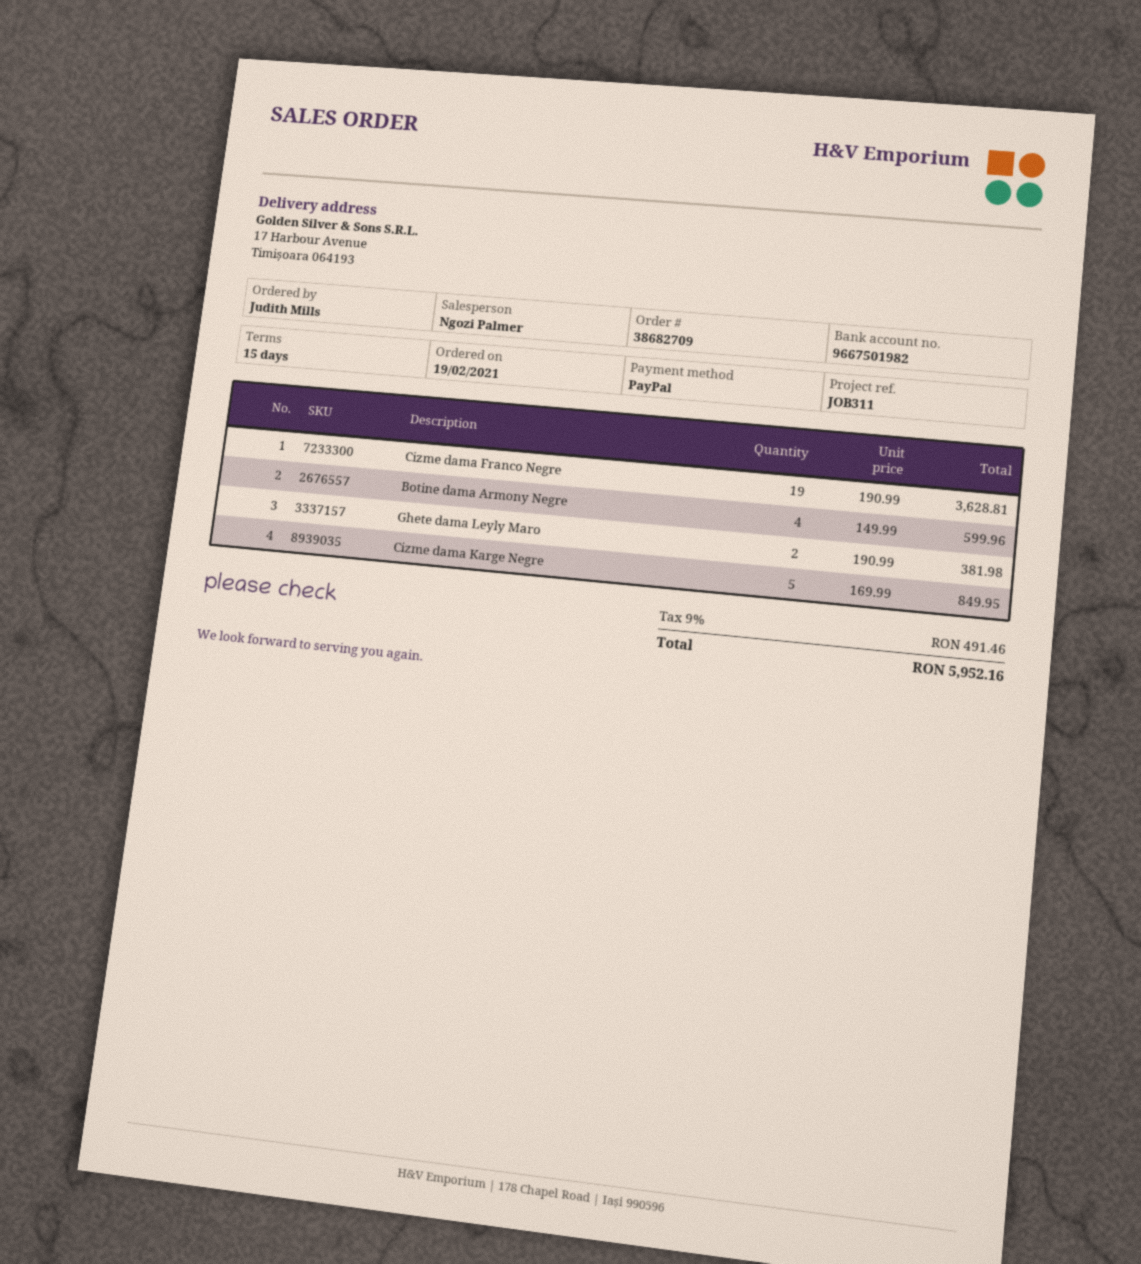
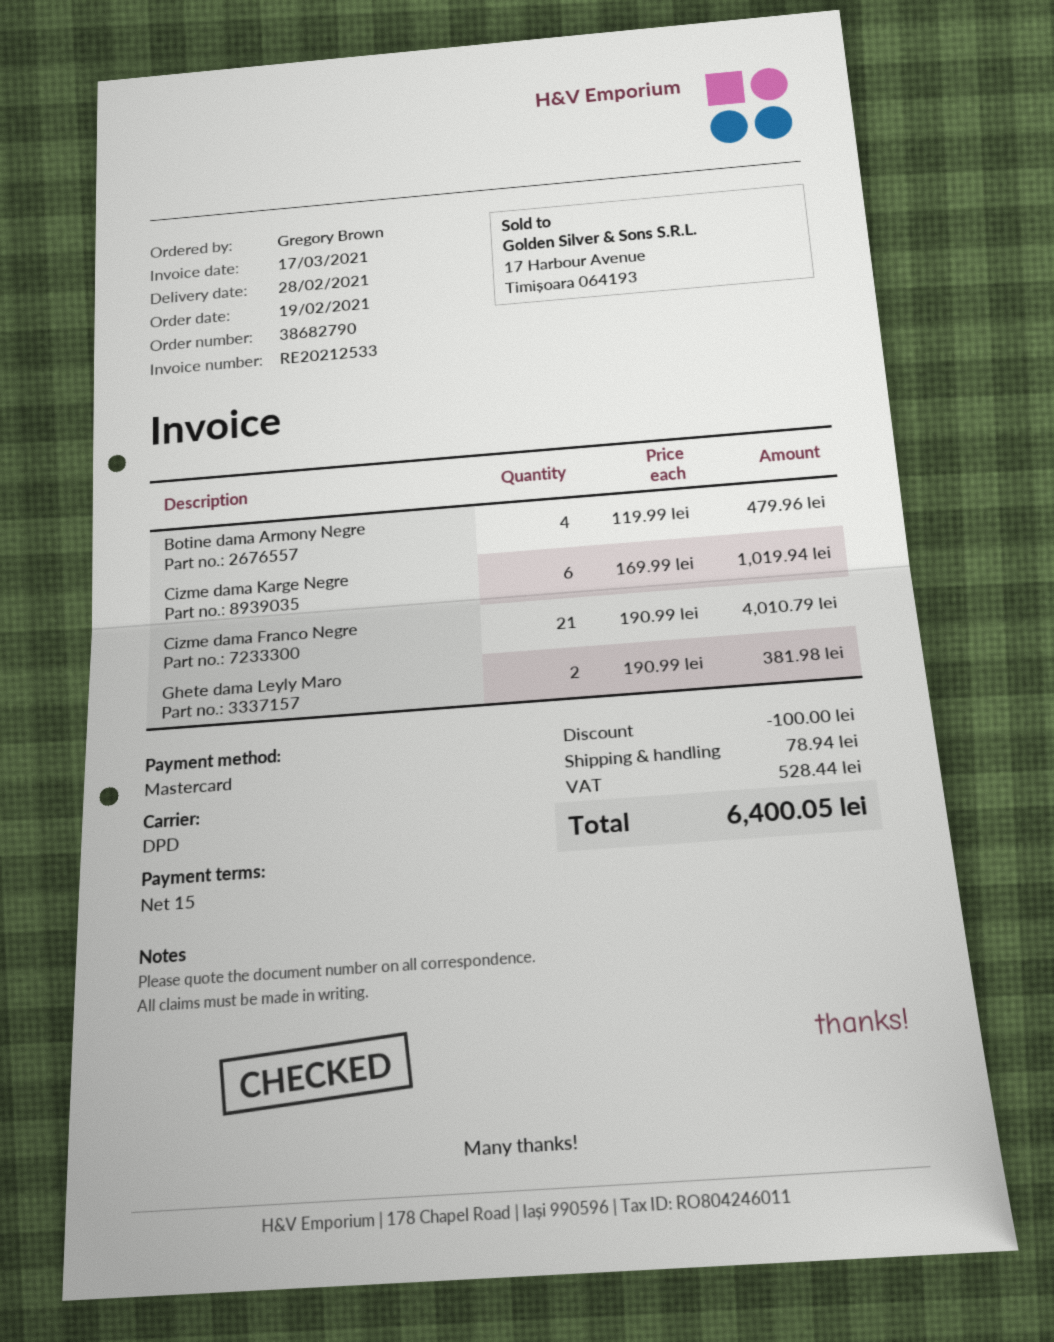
order number: 38682709 -> 38682790
ordered by: Judith Mills -> Gregory Brown
payment method: PayPal -> Mastercard
Cizme dama Franco Negre: 19 x 190.99 = 3628.81 -> 21 x 190.99 = 4010.79
Botine dama Armony Negre: 4 x 149.99 = 599.96 -> 4 x 119.99 = 479.96
Cizme dama Karge Negre: 5 x 169.99 = 849.95 -> 6 x 169.99 = 1019.94
discount: none -> 100.00
shipping: none -> 78.94
tax: 491.46 -> 528.44
total: 5952.16 -> 6400.05

